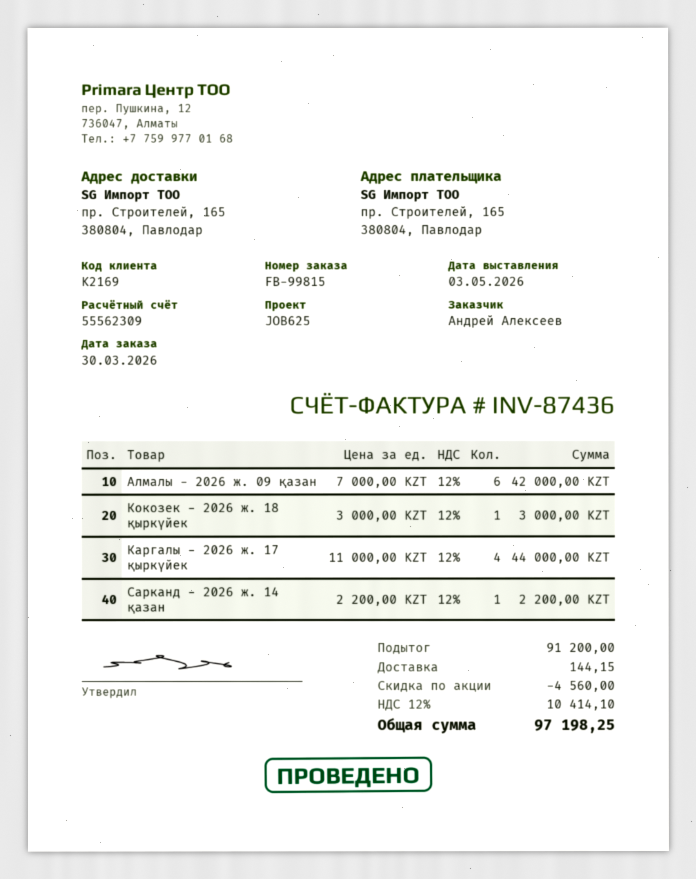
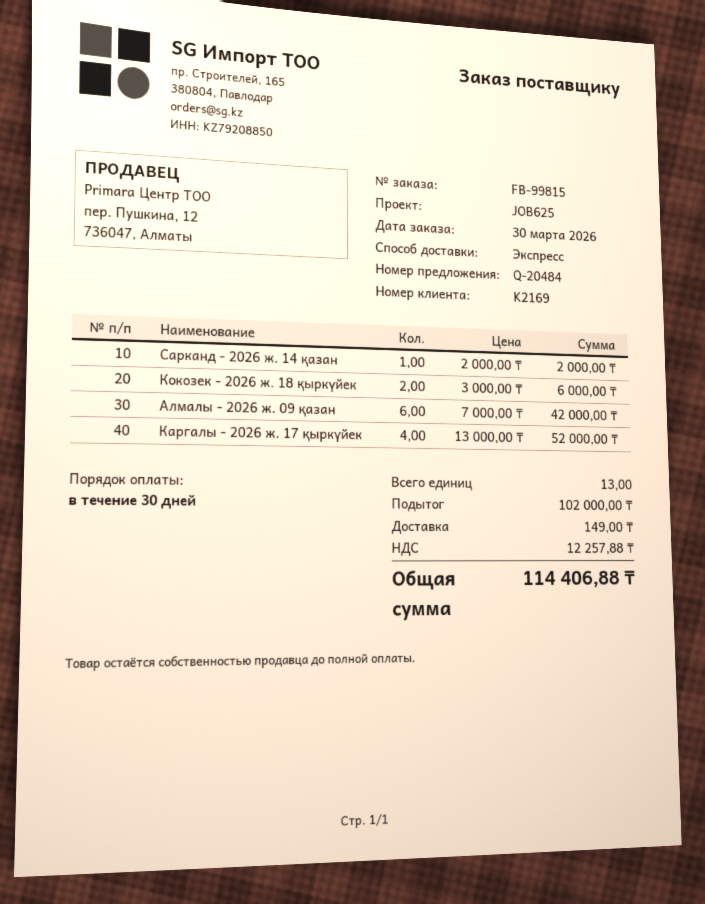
Кокозек - 2026 ж. 18 қыркүйек: 1 x 3000.00 = 3000.00 -> 2 x 3000.00 = 6000.00
Каргалы - 2026 ж. 17 қыркүйек: 4 x 11000.00 = 44000.00 -> 4 x 13000.00 = 52000.00
Сарканд - 2026 ж. 14 қазан: 1 x 2200.00 = 2200.00 -> 1 x 2000.00 = 2000.00
subtotal: 91200.00 -> 102000.00
discount: 4560.00 -> none
shipping: 144.15 -> 149.00
tax: 10414.10 -> 12257.88
total: 97198.25 -> 114406.88

